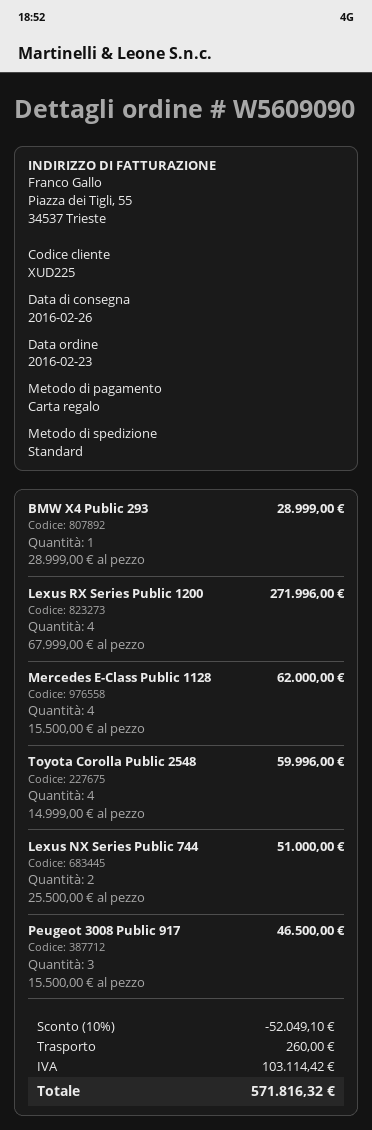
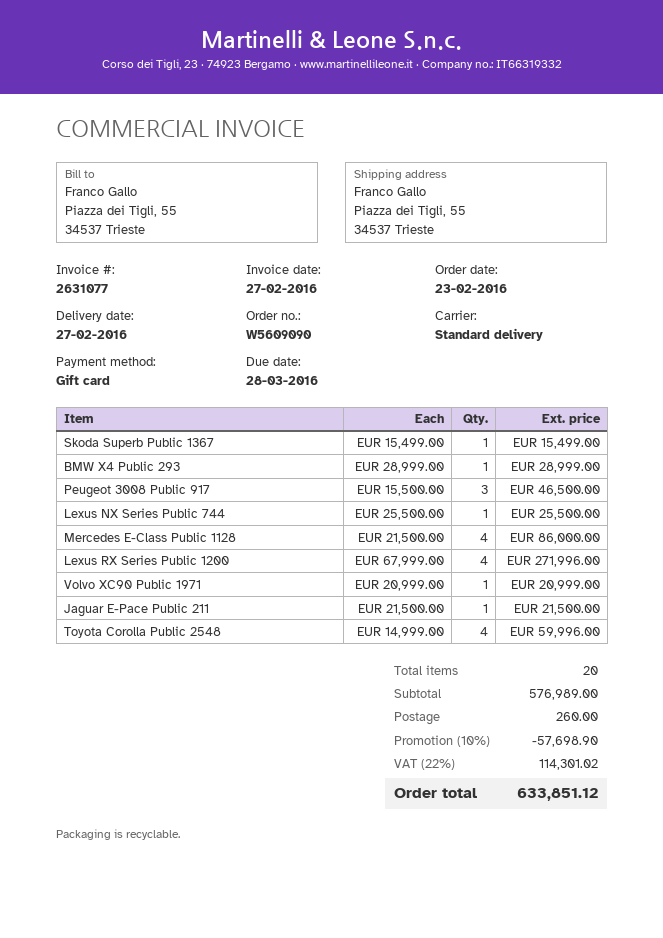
delivery date: 2016-02-26 -> 2016-02-27
Mercedes E-Class Public 1128: 4 x 15500.00 = 62000.00 -> 4 x 21500.00 = 86000.00
Lexus NX Series Public 744: 2 x 25500.00 = 51000.00 -> 1 x 25500.00 = 25500.00
Skoda Superb Public 1367: none -> 1 x 15499.00 = 15499.00
Volvo XC90 Public 1971: none -> 1 x 20999.00 = 20999.00
Jaguar E-Pace Public 211: none -> 1 x 21500.00 = 21500.00
discount: 10% = 52049.10 -> 10% = 57698.90
tax: 103114.42 -> 114301.02
total: 571816.32 -> 633851.12

